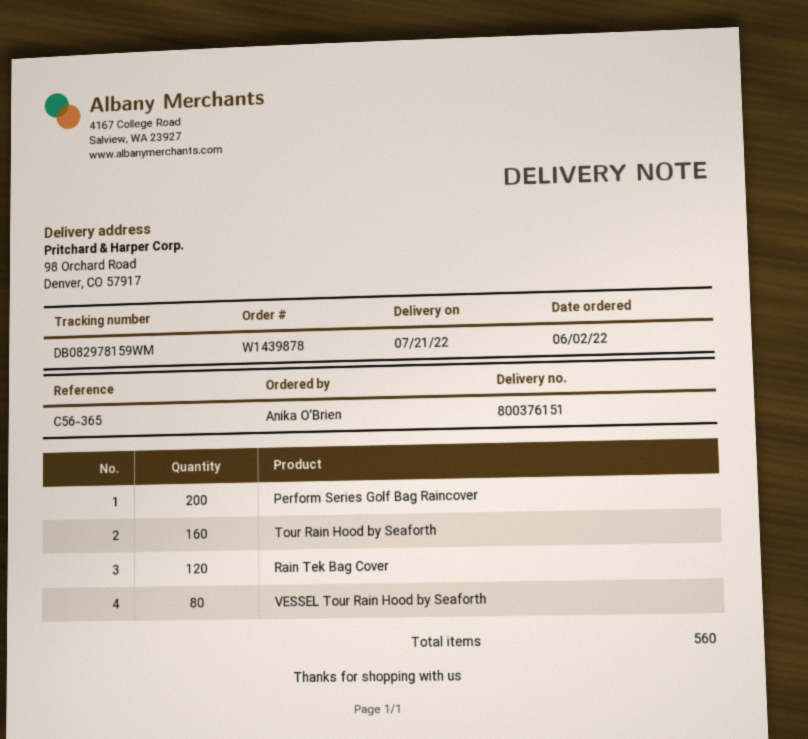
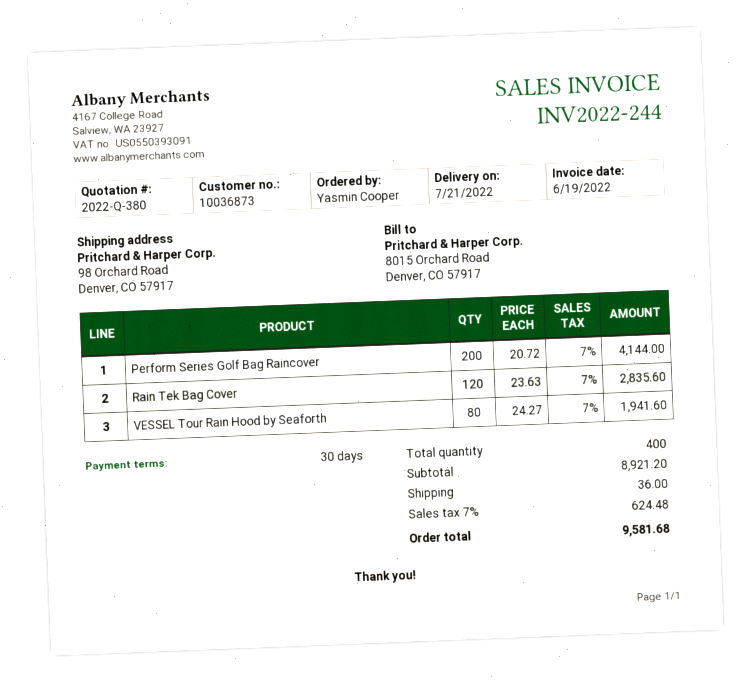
ordered by: Anika O'Brien -> Yasmin Cooper
Tour Rain Hood by Seaforth: 160 -> none
total quantity: 560 -> 400

